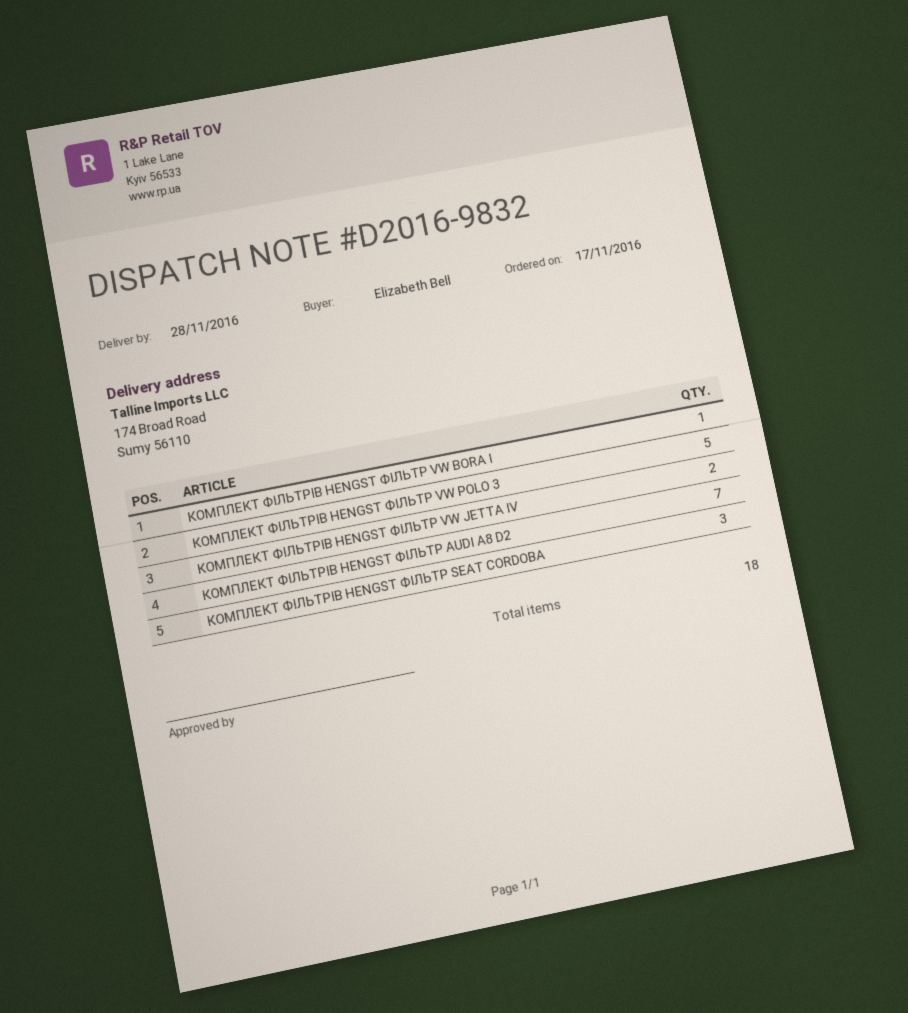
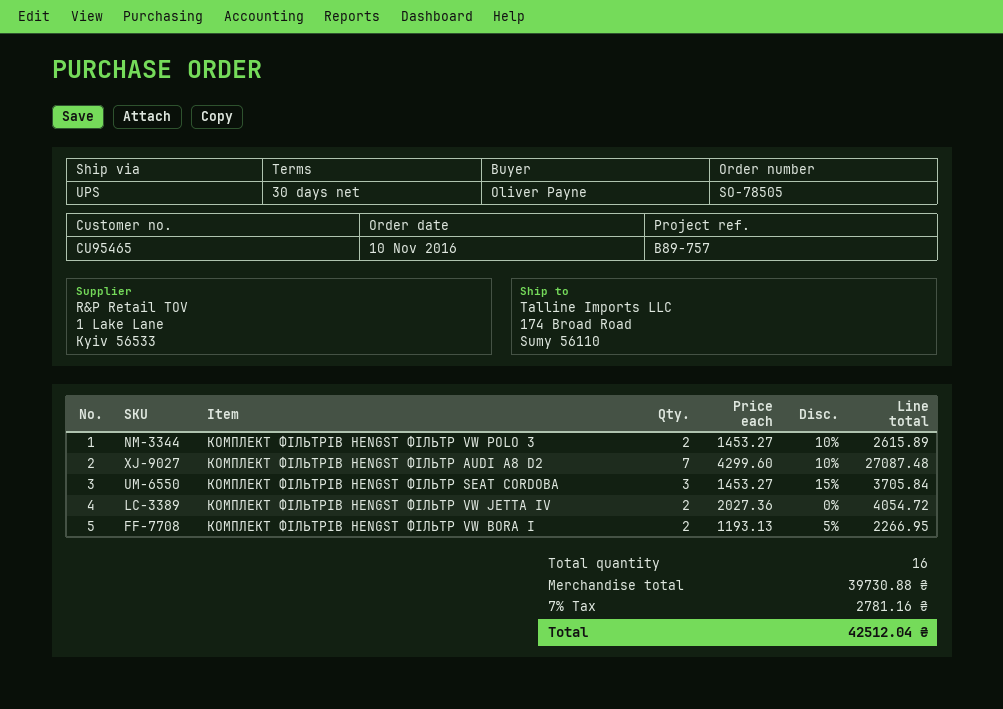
order date: 2016-11-17 -> 2016-11-10
ordered by: Elizabeth Bell -> Oliver Payne
КОМПЛЕКТ ФІЛЬТРІВ HENGST ФІЛЬТР VW BORA I: 1 -> 2
КОМПЛЕКТ ФІЛЬТРІВ HENGST ФІЛЬТР VW POLO 3: 5 -> 2
total quantity: 18 -> 16

